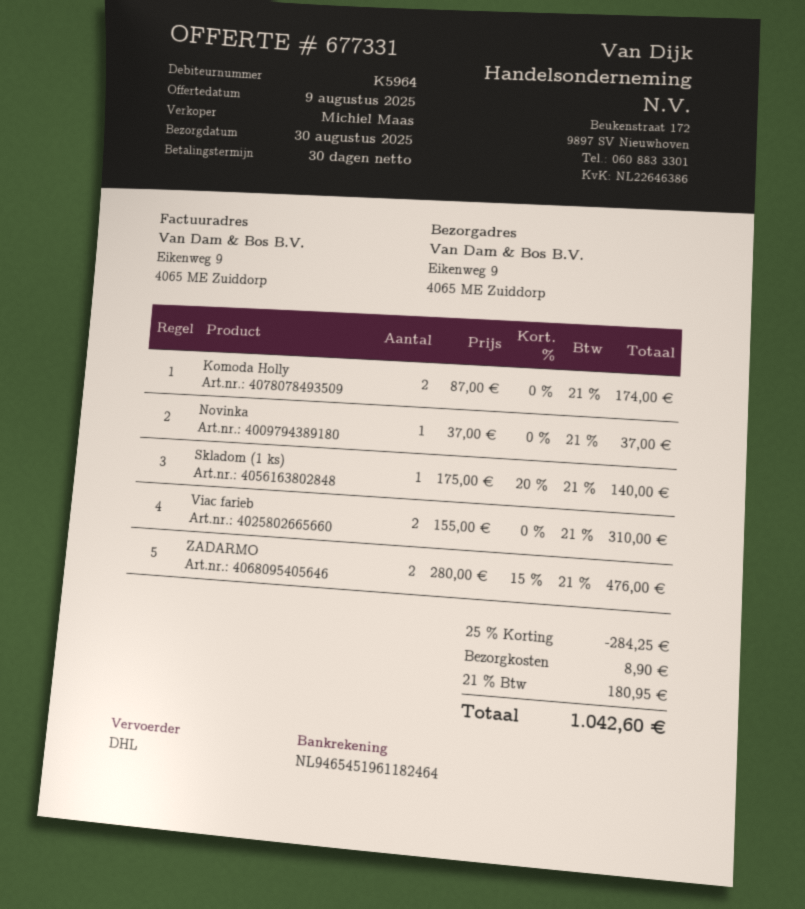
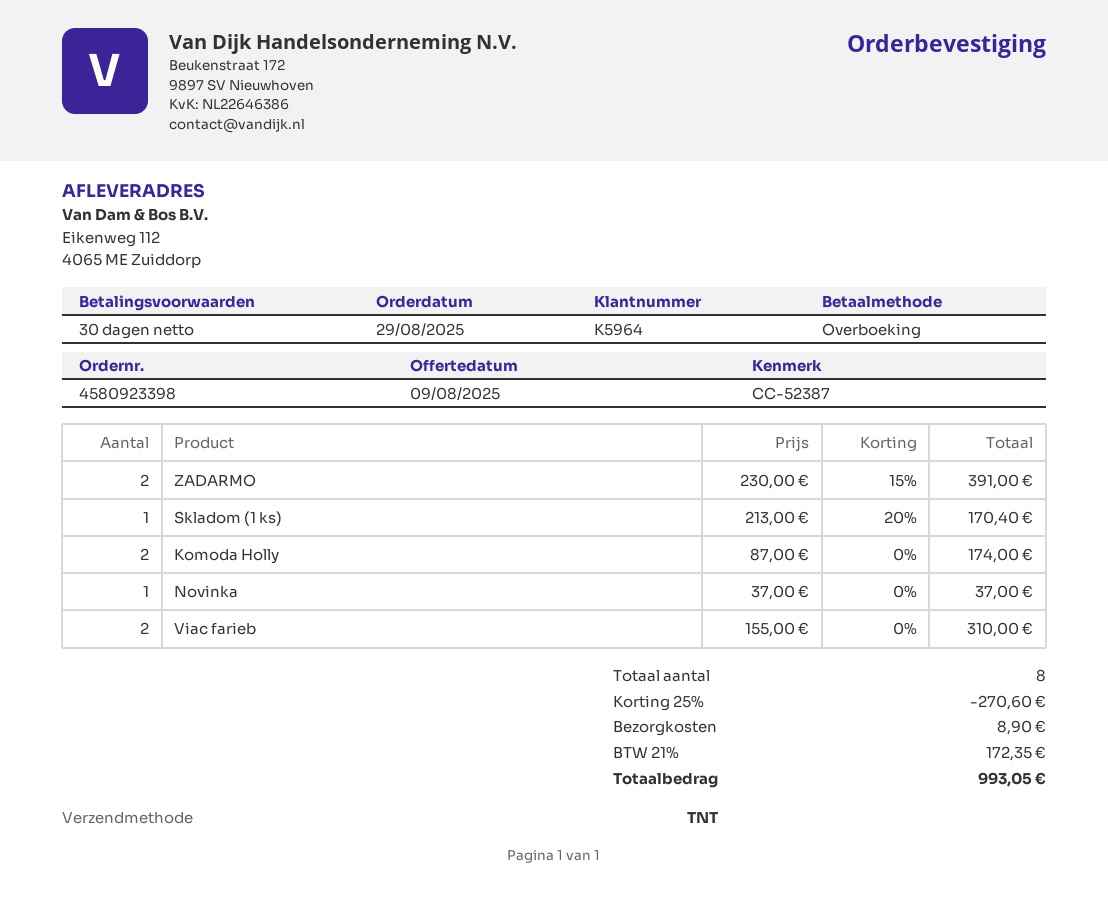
shipping method: DHL -> TNT
ship to: Eikenweg 9, 4065 ME Zuiddorp -> Eikenweg 112, 4065 ME Zuiddorp
Skladom (1 ks): 1 x 175.00 - 20% = 140.00 -> 1 x 213.00 - 20% = 170.40
ZADARMO: 2 x 280.00 - 15% = 476.00 -> 2 x 230.00 - 15% = 391.00
discount: 25% = 284.25 -> 25% = 270.60
tax: 21% = 180.95 -> 21% = 172.35
total: 1042.60 -> 993.05

